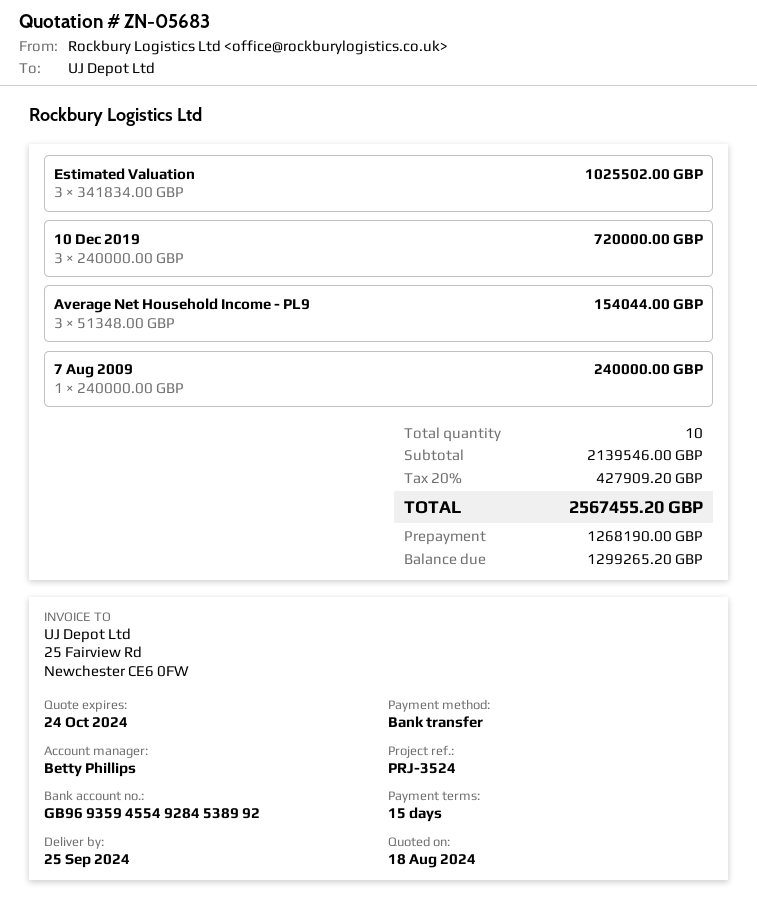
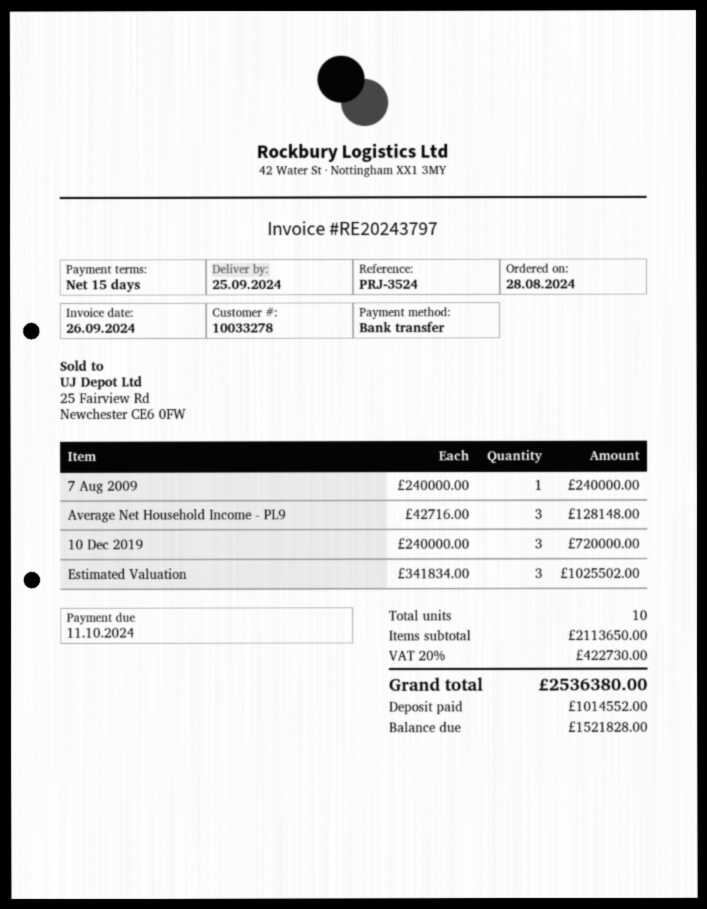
Average Net Household Income - PL9: 3 x 51348.00 = 154044.00 -> 3 x 42716.00 = 128148.00
subtotal: 2139546.00 -> 2113650.00
tax: 20% = 427909.20 -> 20% = 422730.00
total: 2567455.20 -> 2536380.00
deposit: 1268190.00 -> 1014552.00
balance: 1299265.20 -> 1521828.00

